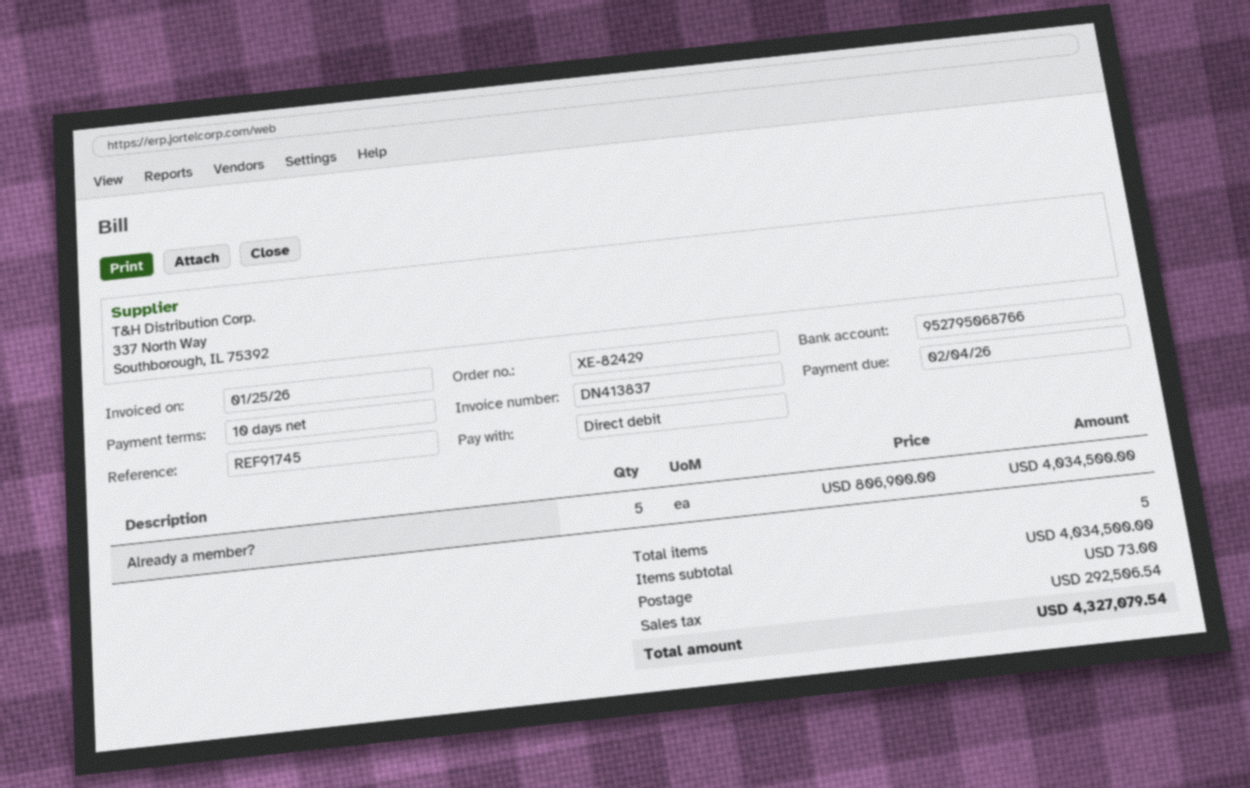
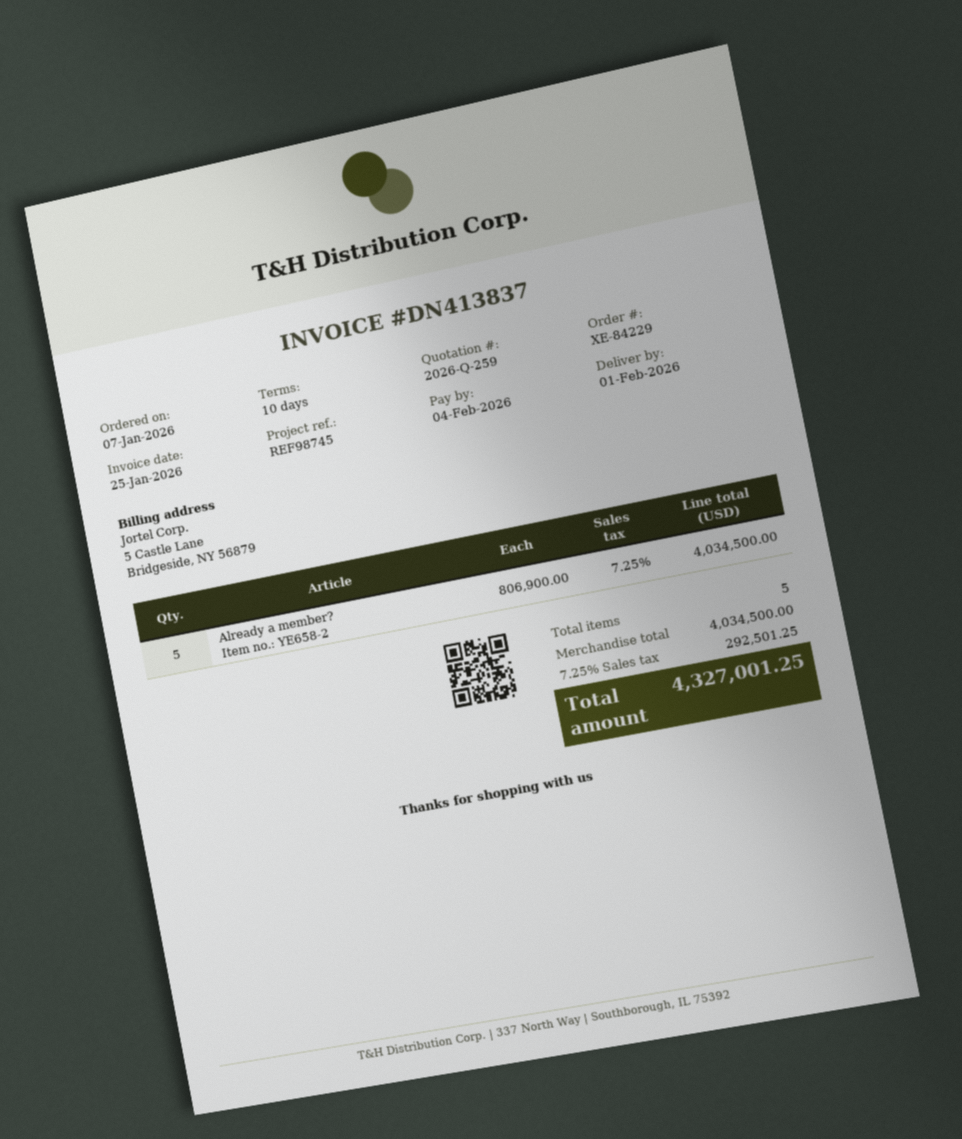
order number: XE-82429 -> XE-84229
reference: REF91745 -> REF98745
shipping: 73.00 -> none
tax: 292506.54 -> 292501.25
total: 4327079.54 -> 4327001.25

